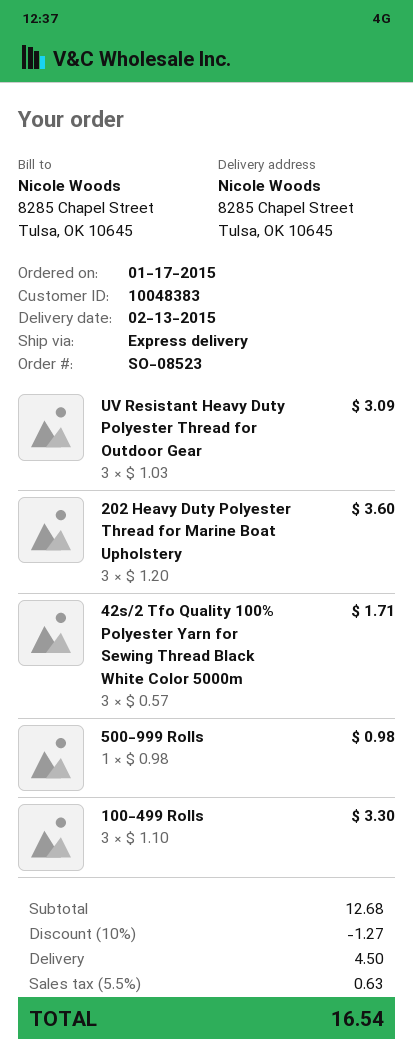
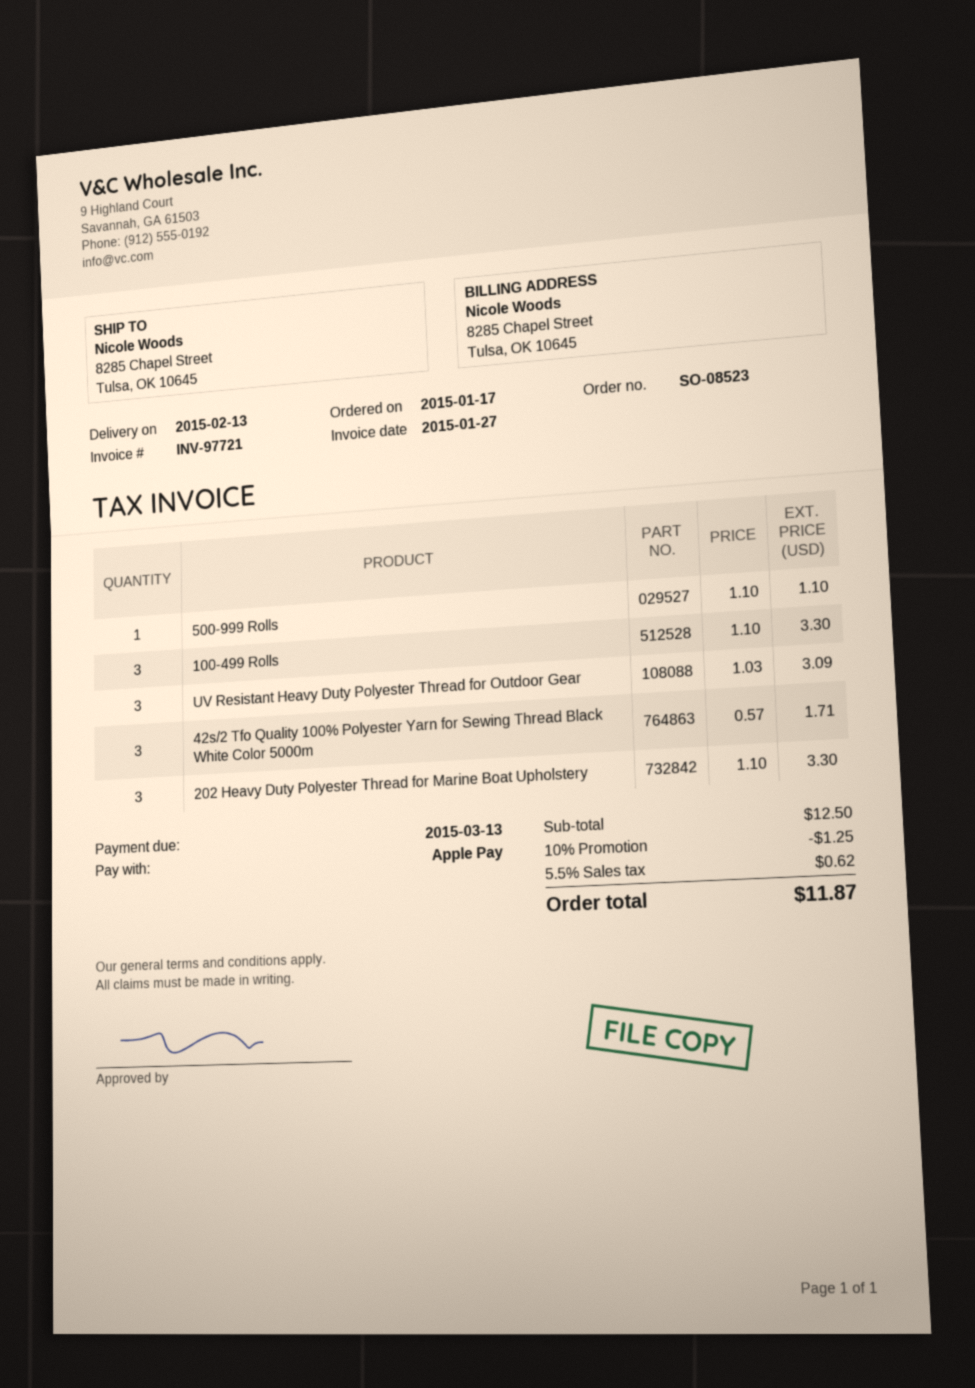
202 Heavy Duty Polyester Thread for Marine Boat Upholstery: 3 x 1.20 = 3.60 -> 3 x 1.10 = 3.30
500-999 Rolls: 1 x 0.98 = 0.98 -> 1 x 1.10 = 1.10
subtotal: 12.68 -> 12.50
discount: 10% = 1.27 -> 10% = 1.25
shipping: 4.50 -> none
tax: 5.5% = 0.63 -> 5.5% = 0.62
total: 16.54 -> 11.87

